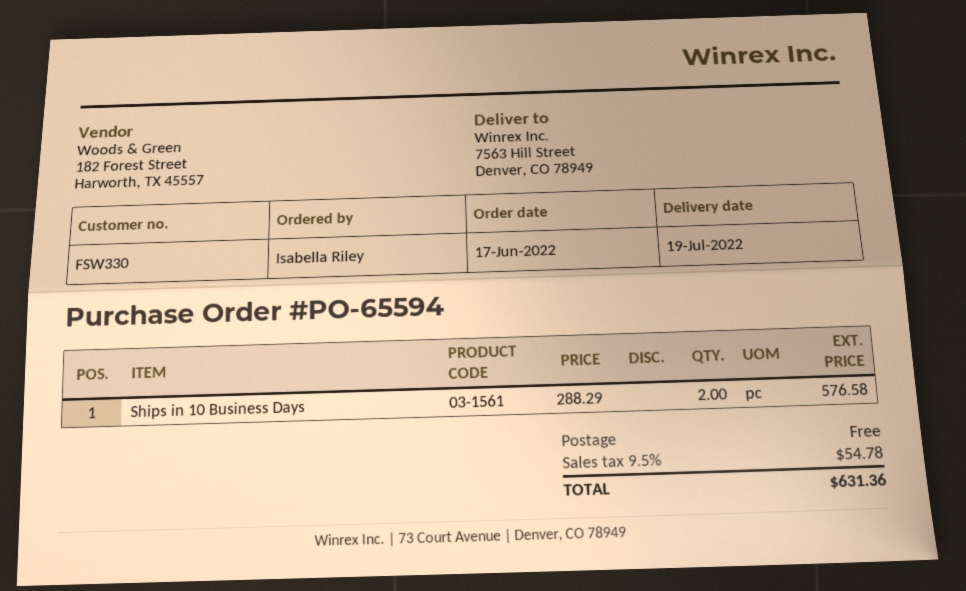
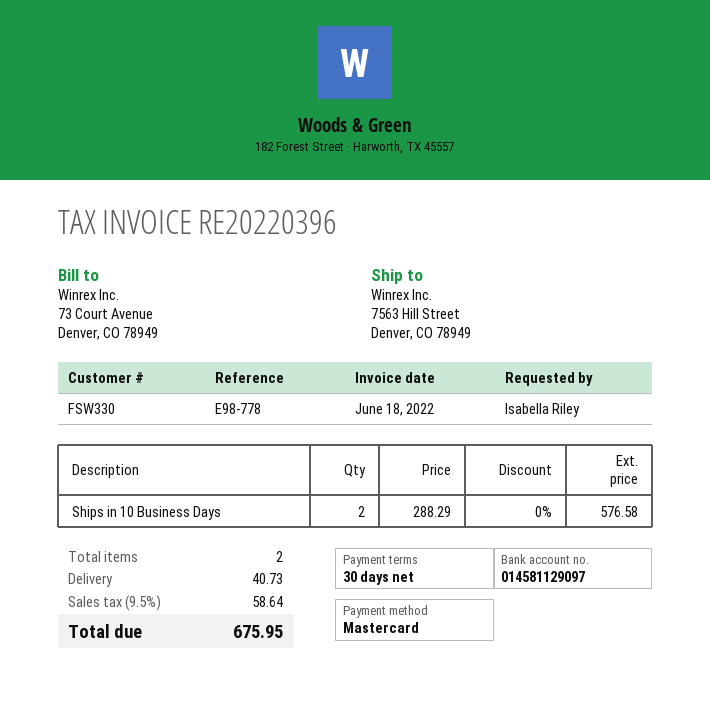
shipping: 0.00 -> 40.73
tax: 9.5% = 54.78 -> 9.5% = 58.64
total: 631.36 -> 675.95

